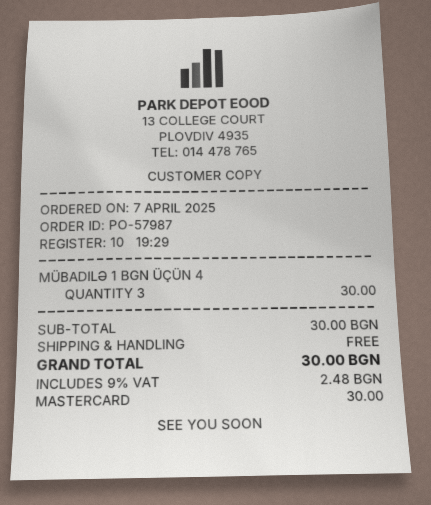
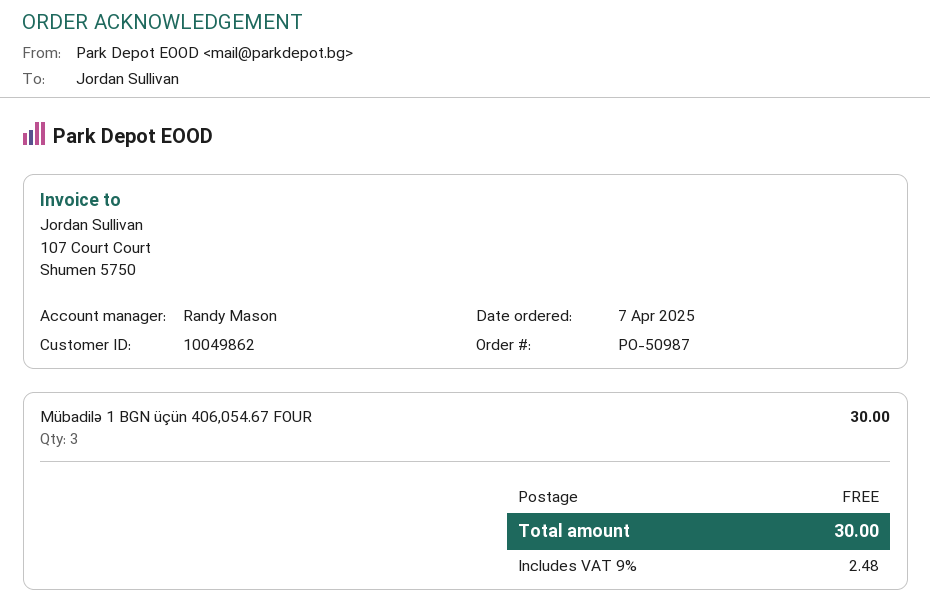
order number: PO-57987 -> PO-50987

